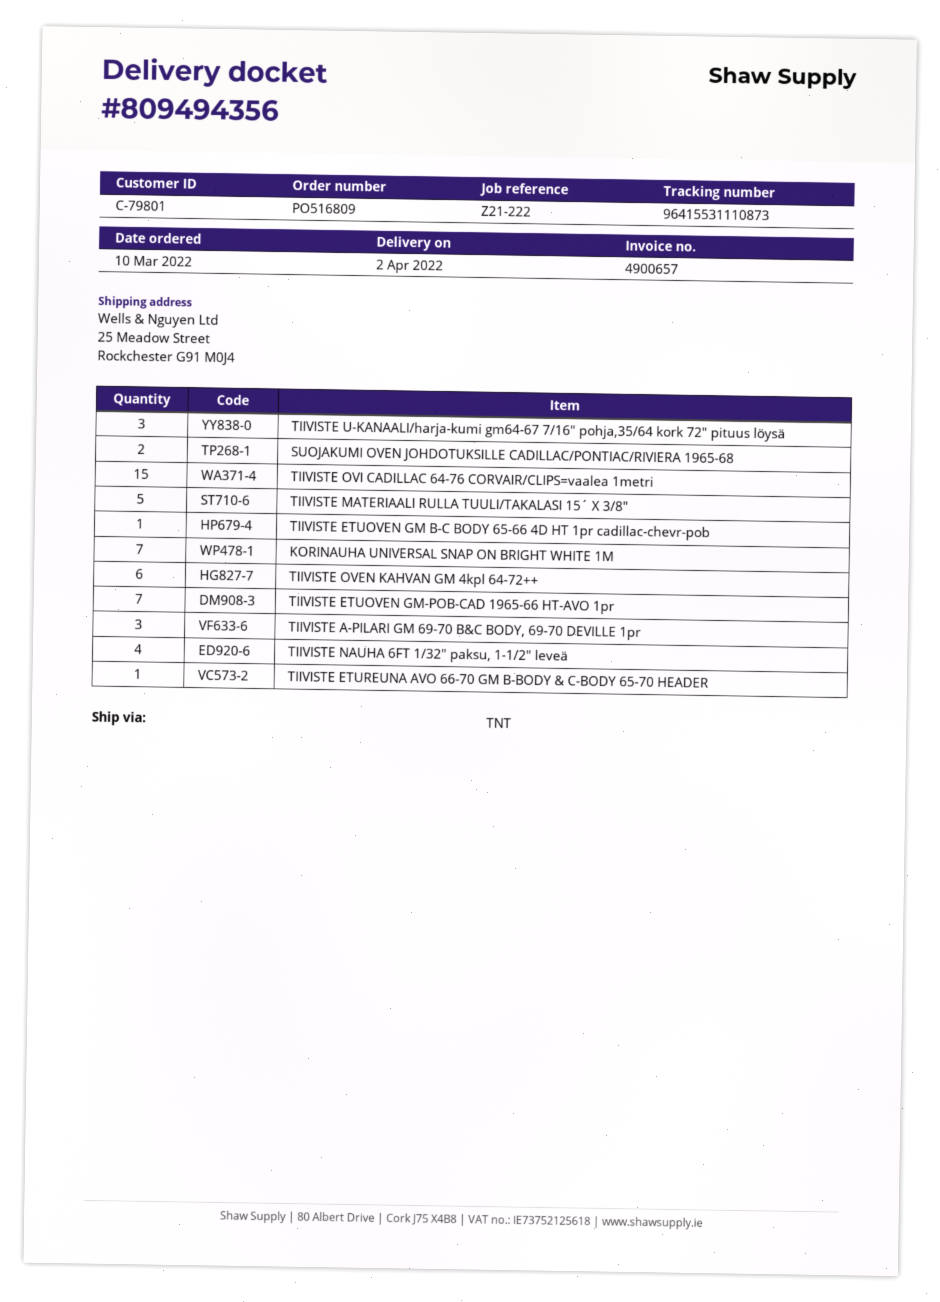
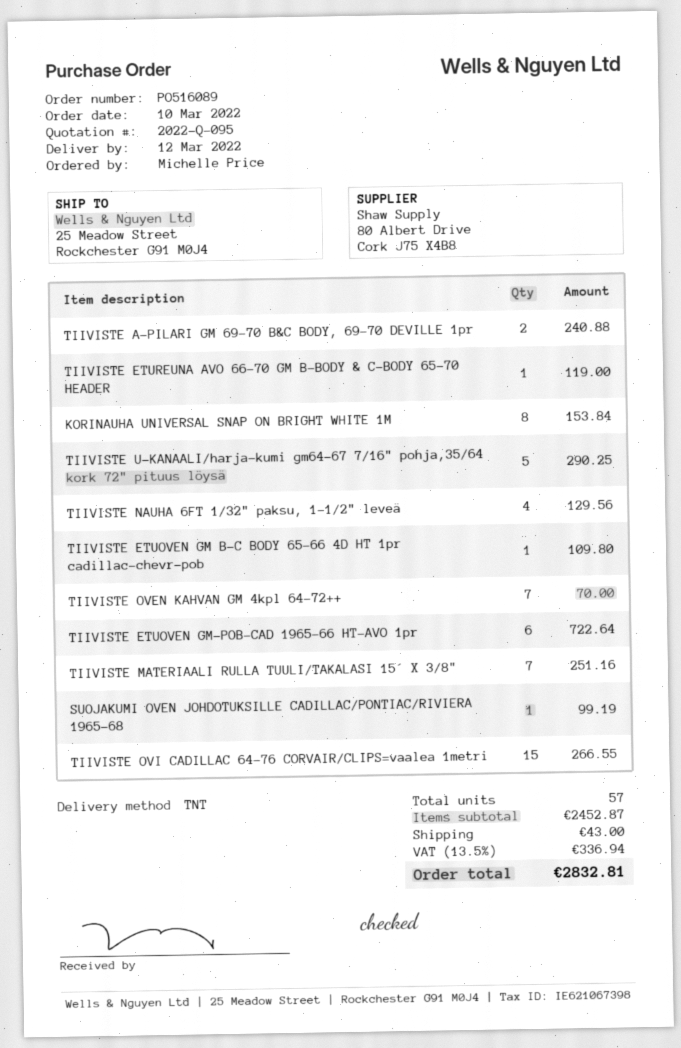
order number: PO516809 -> PO516089
delivery date: 2022-04-02 -> 2022-03-12
TIIVISTE U-KANAALI/harja-kumi gm64-67 7/16" pohja,35/64 kork 72" pituus löysä: 3 -> 5
SUOJAKUMI OVEN JOHDOTUKSILLE CADILLAC/PONTIAC/RIVIERA 1965-68: 2 -> 1
TIIVISTE MATERIAALI RULLA TUULI/TAKALASI 15´ X 3/8": 5 -> 7
KORINAUHA UNIVERSAL SNAP ON BRIGHT WHITE 1M: 7 -> 8
TIIVISTE OVEN KAHVAN GM 4kpl 64-72++: 6 -> 7
TIIVISTE ETUOVEN GM-POB-CAD 1965-66 HT-AVO 1pr: 7 -> 6
TIIVISTE A-PILARI GM 69-70 B&C BODY, 69-70 DEVILLE 1pr: 3 -> 2

